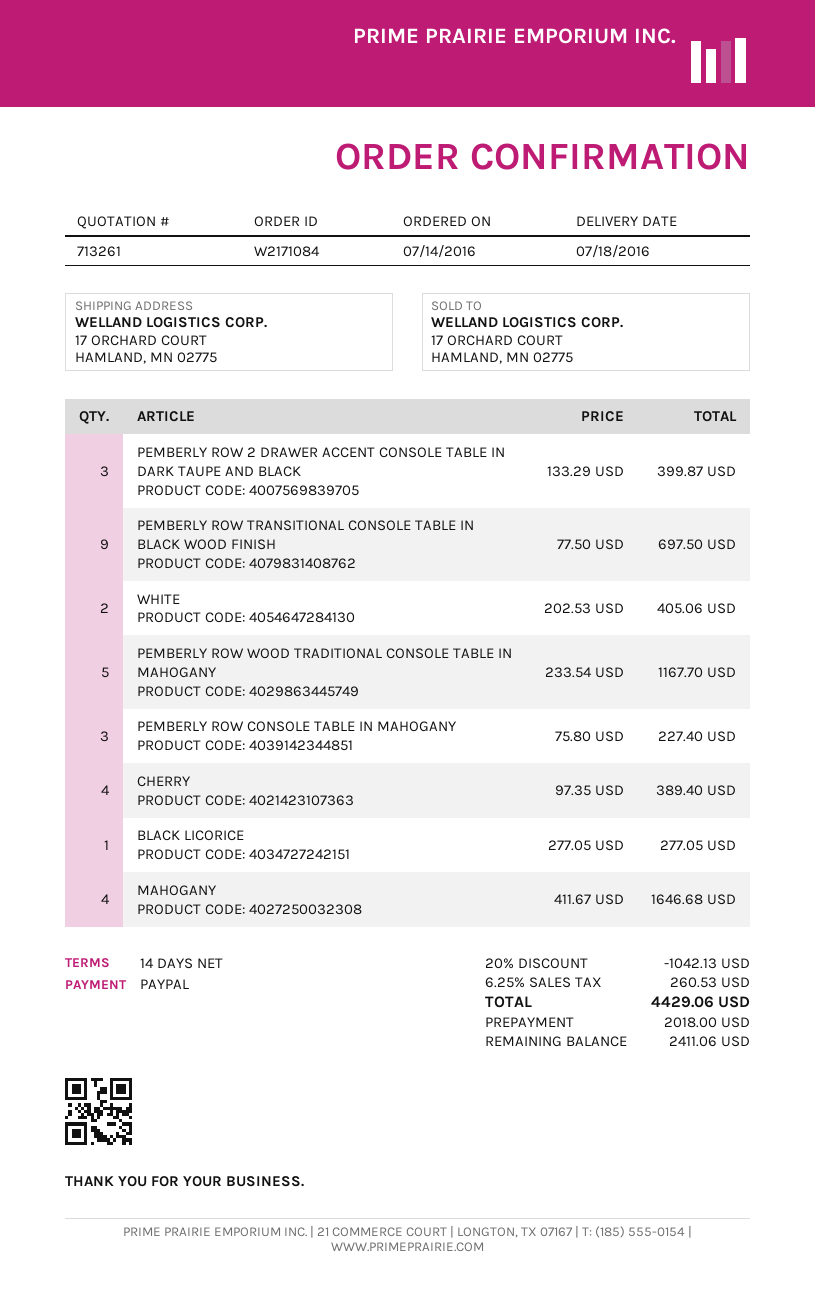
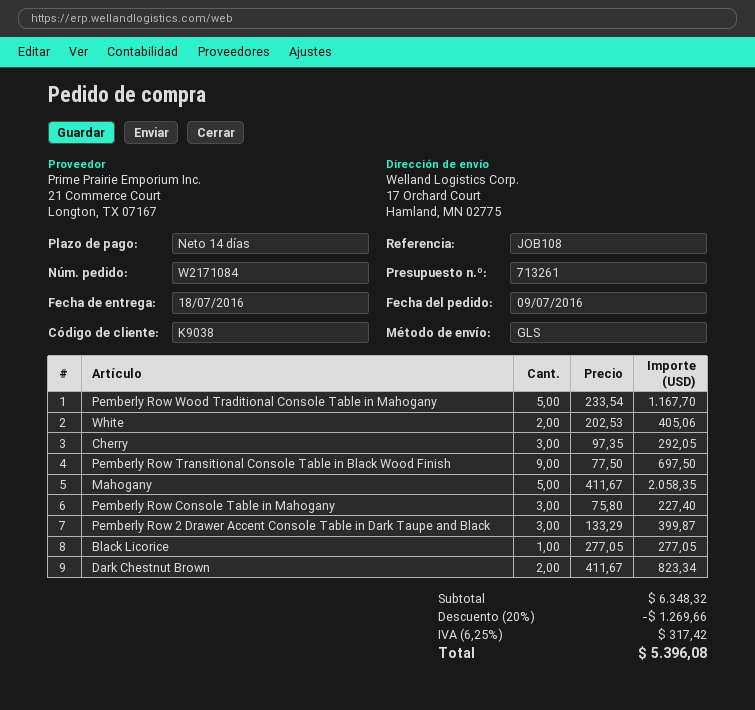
order date: 2016-07-14 -> 2016-07-09
CHERRY: 4 x 97.35 = 389.40 -> 3 x 97.35 = 292.05
MAHOGANY: 4 x 411.67 = 1646.68 -> 5 x 411.67 = 2058.35
Dark Chestnut Brown: none -> 2 x 411.67 = 823.34
discount: 20% = 1042.13 -> 20% = 1269.66
tax: 6.25% = 260.53 -> 6.25% = 317.42
total: 4429.06 -> 5396.08

